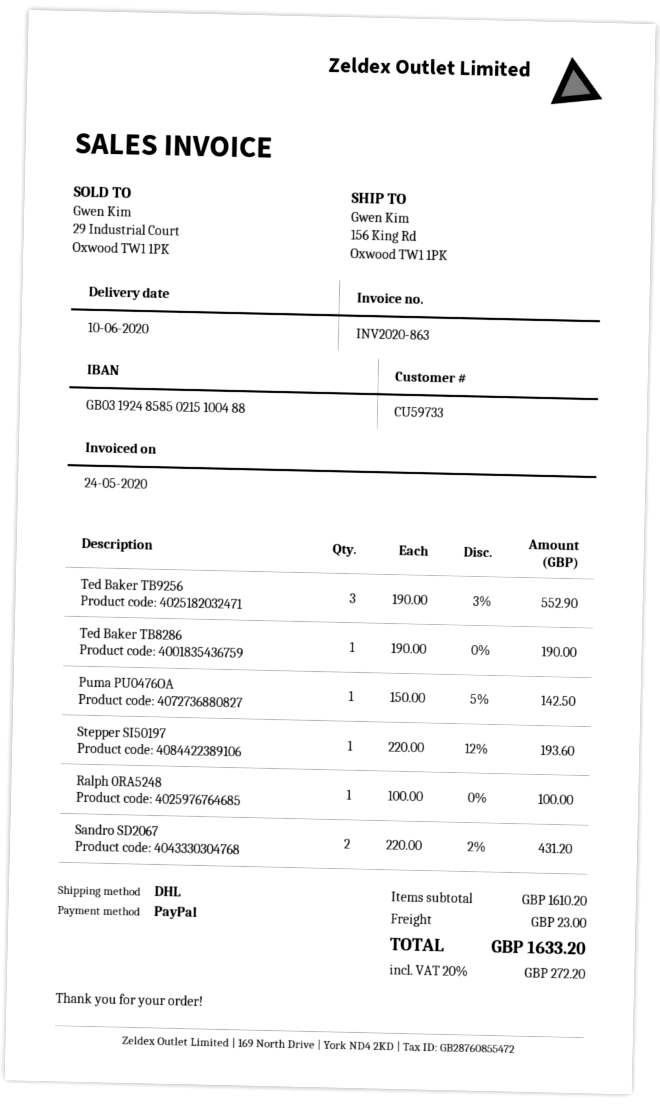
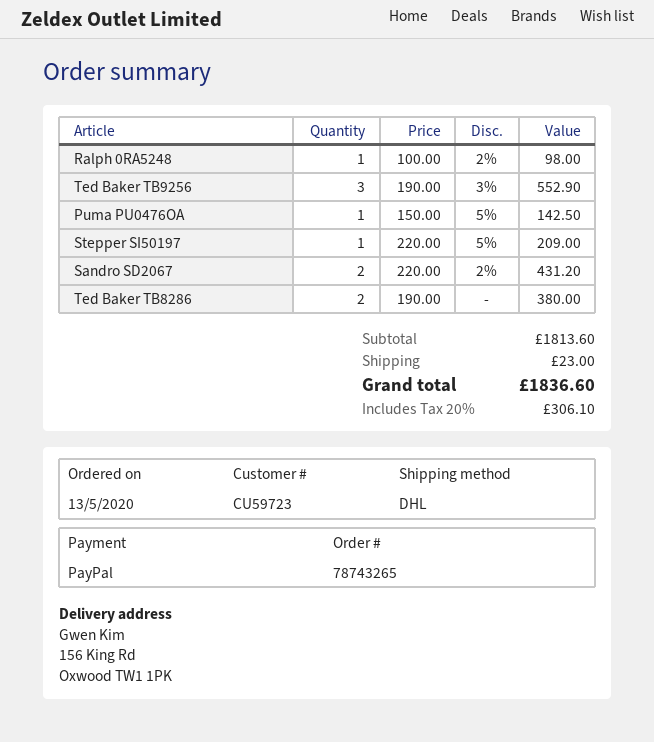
customer number: CU59733 -> CU59723
Ted Baker TB8286: 1 x 190.00 = 190.00 -> 2 x 190.00 = 380.00
Stepper SI50197: 1 x 220.00 - 12% = 193.60 -> 1 x 220.00 - 5% = 209.00
Ralph 0RA5248: 1 x 100.00 = 100.00 -> 1 x 100.00 - 2% = 98.00
subtotal: 1610.20 -> 1813.60
tax: 20% = 272.20 -> 20% = 306.10
total: 1633.20 -> 1836.60

